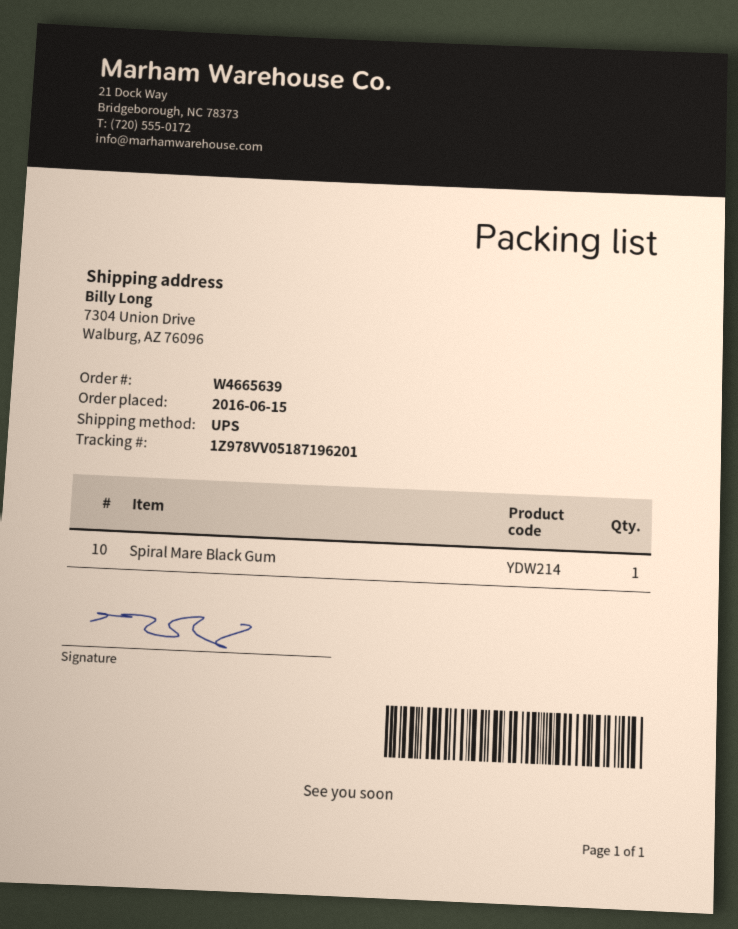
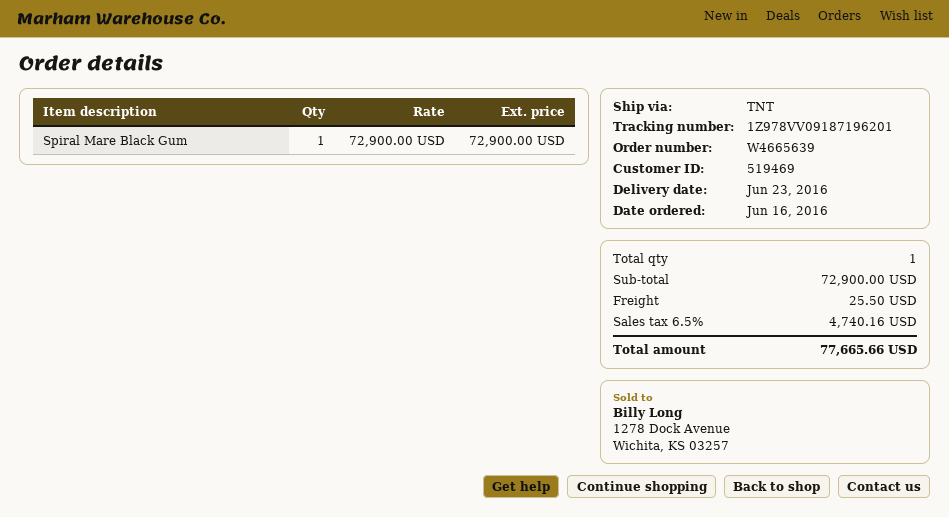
order date: 2016-06-15 -> 2016-06-16
shipping method: UPS -> TNT
tracking number: 1Z978VV05187196201 -> 1Z978VV09187196201

